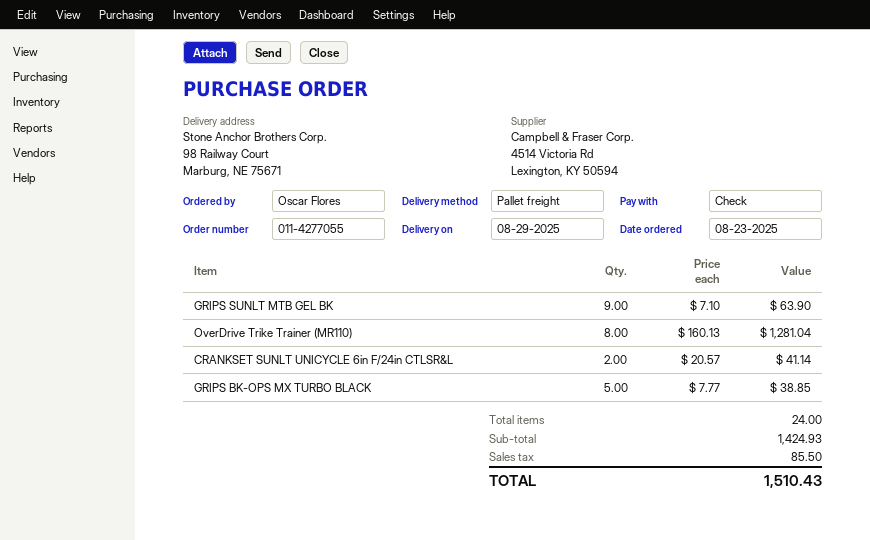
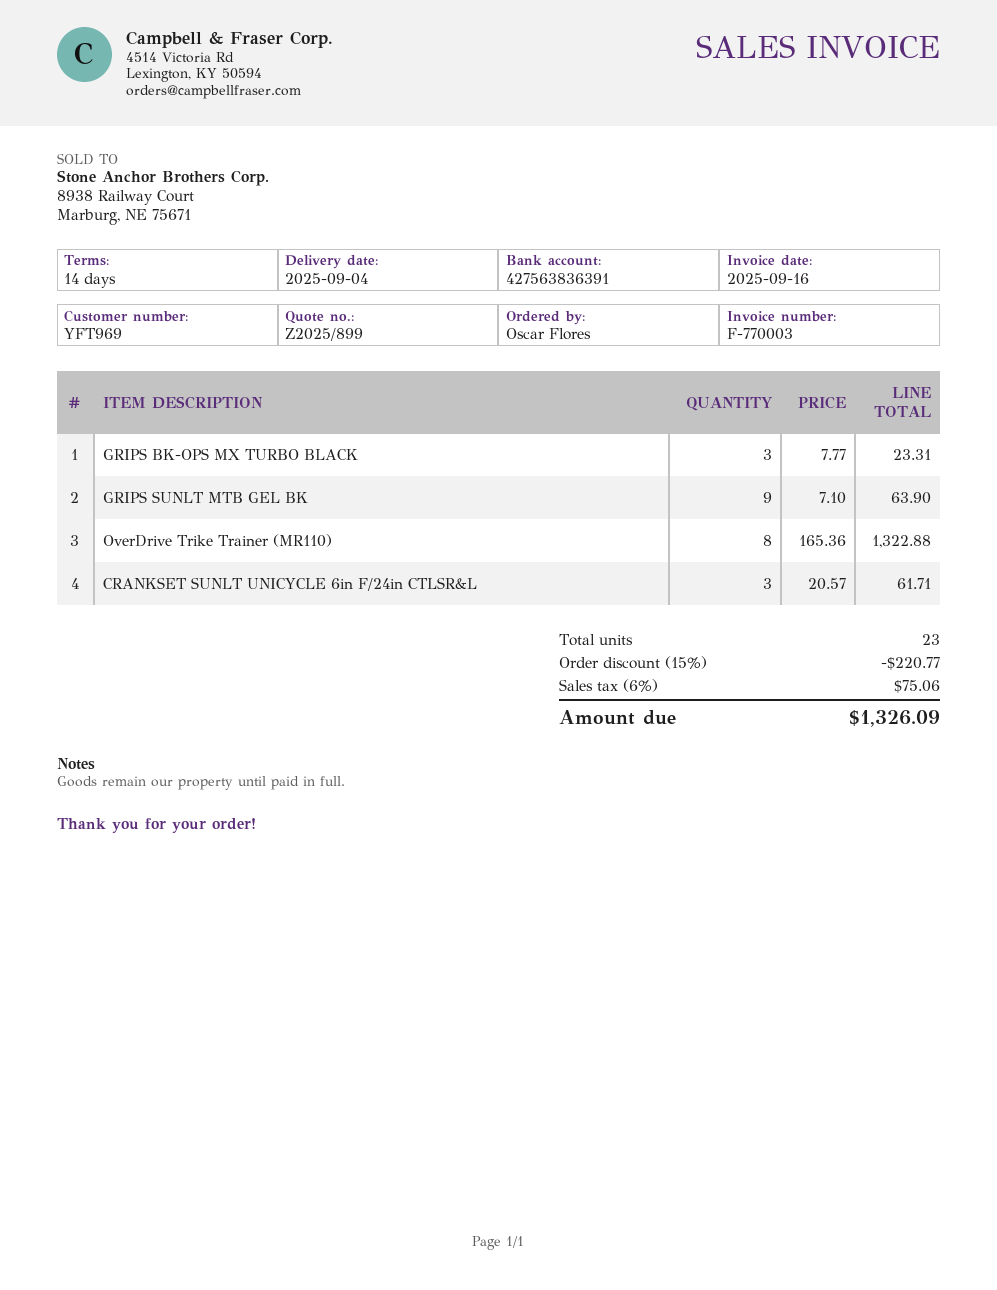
delivery date: 2025-08-29 -> 2025-09-04
OverDrive Trike Trainer (MR110): 8 x 160.13 = 1281.04 -> 8 x 165.36 = 1322.88
CRANKSET SUNLT UNICYCLE 6in F/24in CTLSR&L: 2 x 20.57 = 41.14 -> 3 x 20.57 = 61.71
GRIPS BK-OPS MX TURBO BLACK: 5 x 7.77 = 38.85 -> 3 x 7.77 = 23.31
total quantity: 24 -> 23
discount: none -> 15% = 220.77
tax: 85.50 -> 75.06
total: 1510.43 -> 1326.09

